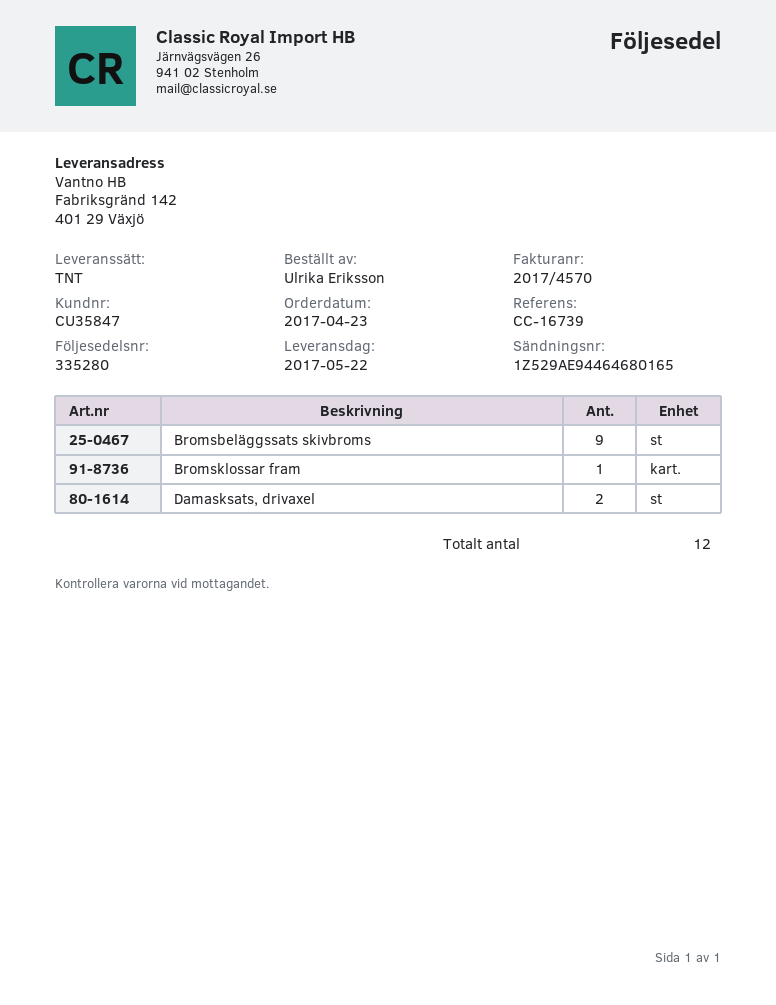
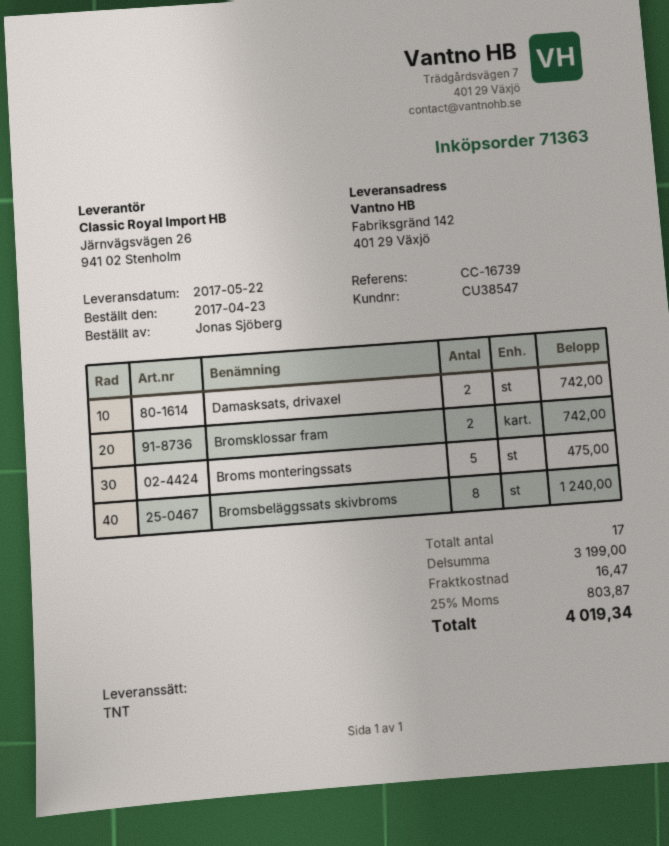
customer number: CU35847 -> CU38547
ordered by: Ulrika Eriksson -> Jonas Sjöberg
Bromsbeläggssats skivbroms: 9 -> 8
Bromsklossar fram: 1 -> 2
Broms monteringssats: none -> 5
total quantity: 12 -> 17

